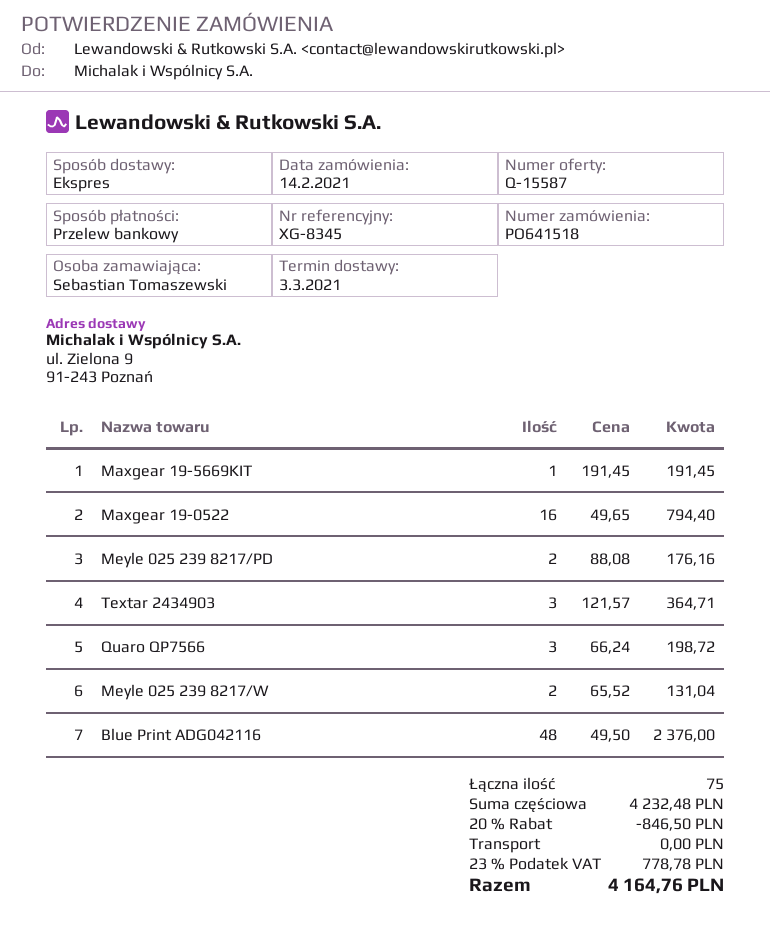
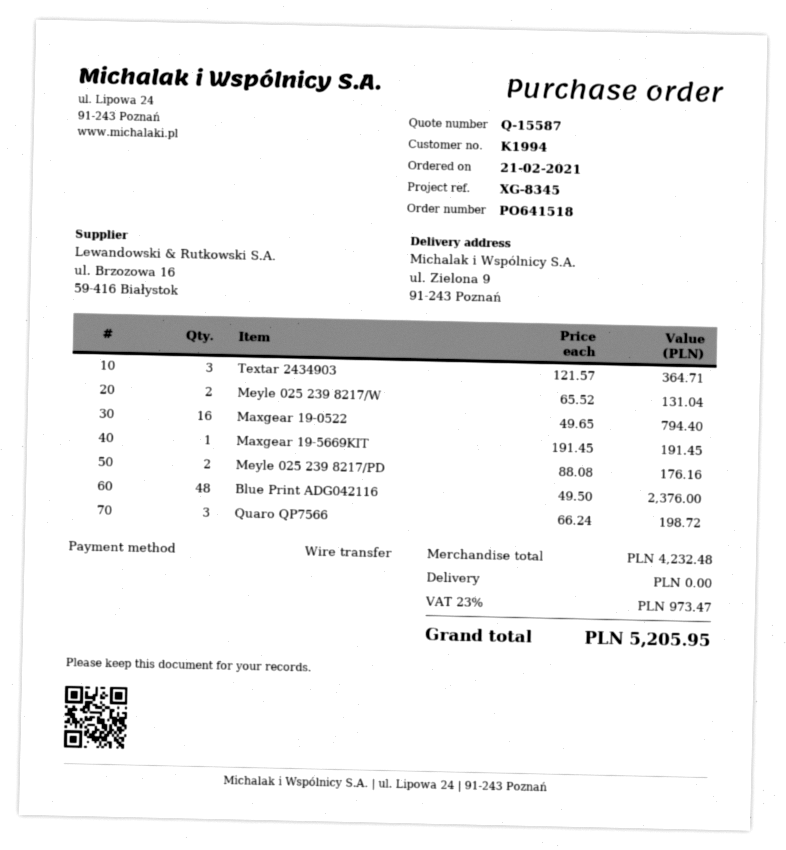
order date: 2021-02-14 -> 2021-02-21
discount: 20% = 846.50 -> none
tax: 23% = 778.78 -> 23% = 973.47
total: 4164.76 -> 5205.95

